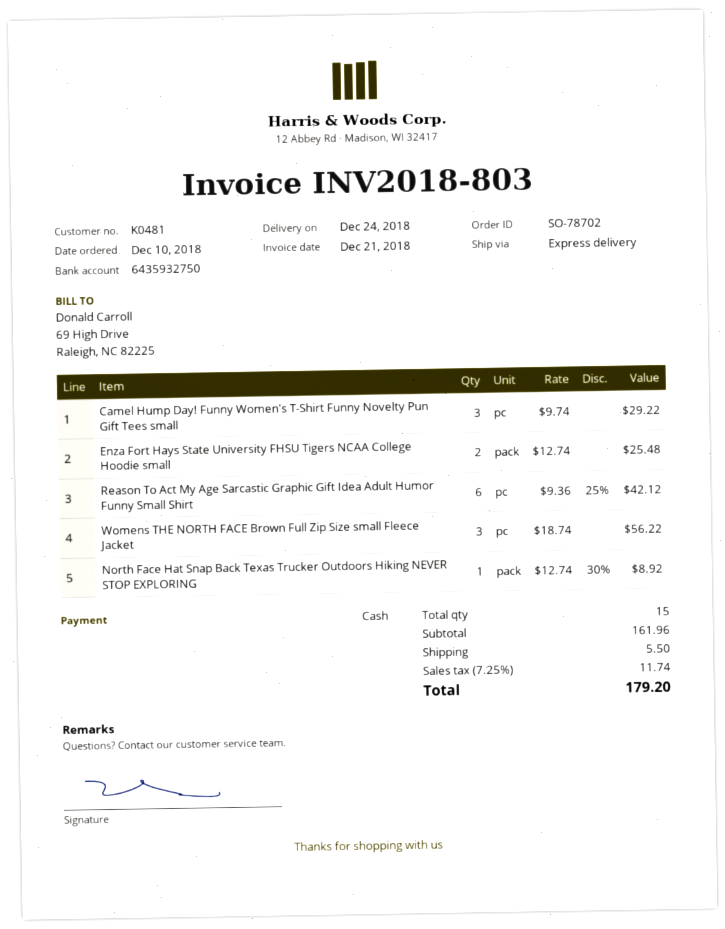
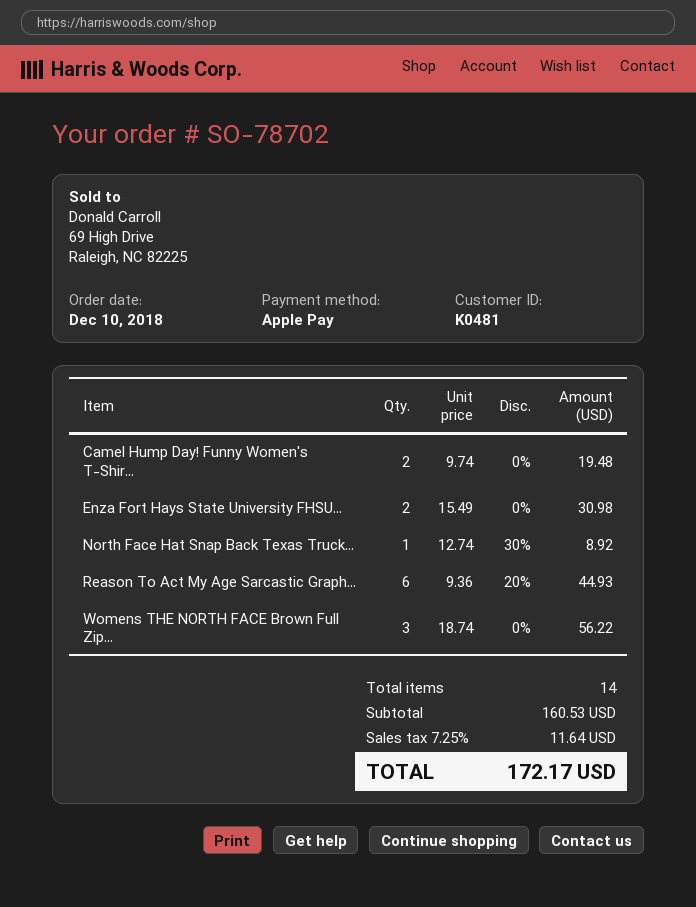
payment method: cash -> Apple Pay
Camel Hump Day! Funny Women's T-Shirt Funny Novelty Pun Gift Tees small: 3 x 9.74 = 29.22 -> 2 x 9.74 = 19.48
Enza Fort Hays State University FHSU Tigers NCAA College Hoodie small: 2 x 12.74 = 25.48 -> 2 x 15.49 = 30.98
Reason To Act My Age Sarcastic Graphic Gift Idea Adult Humor Funny Small Shirt: 6 x 9.36 - 25% = 42.12 -> 6 x 9.36 - 20% = 44.93
total quantity: 15 -> 14
subtotal: 161.96 -> 160.53
shipping: 5.50 -> none
tax: 7.25% = 11.74 -> 7.25% = 11.64
total: 179.20 -> 172.17

